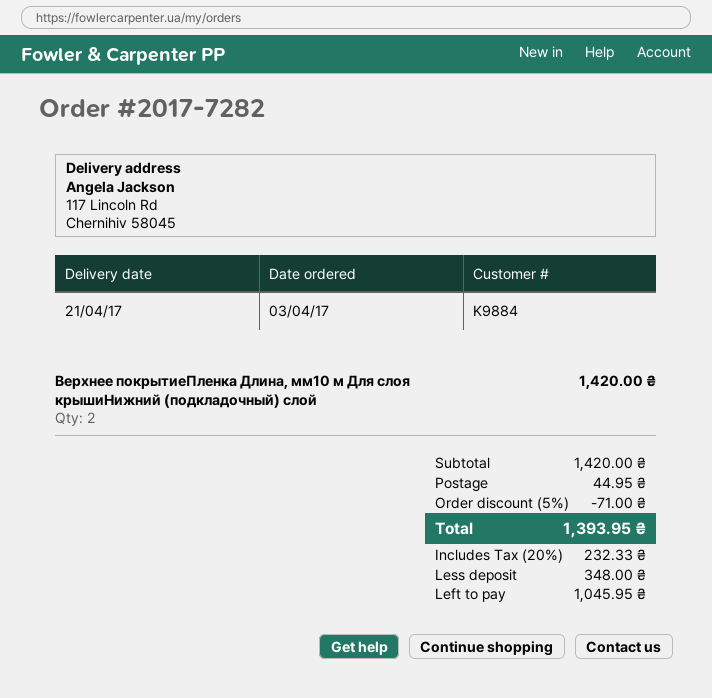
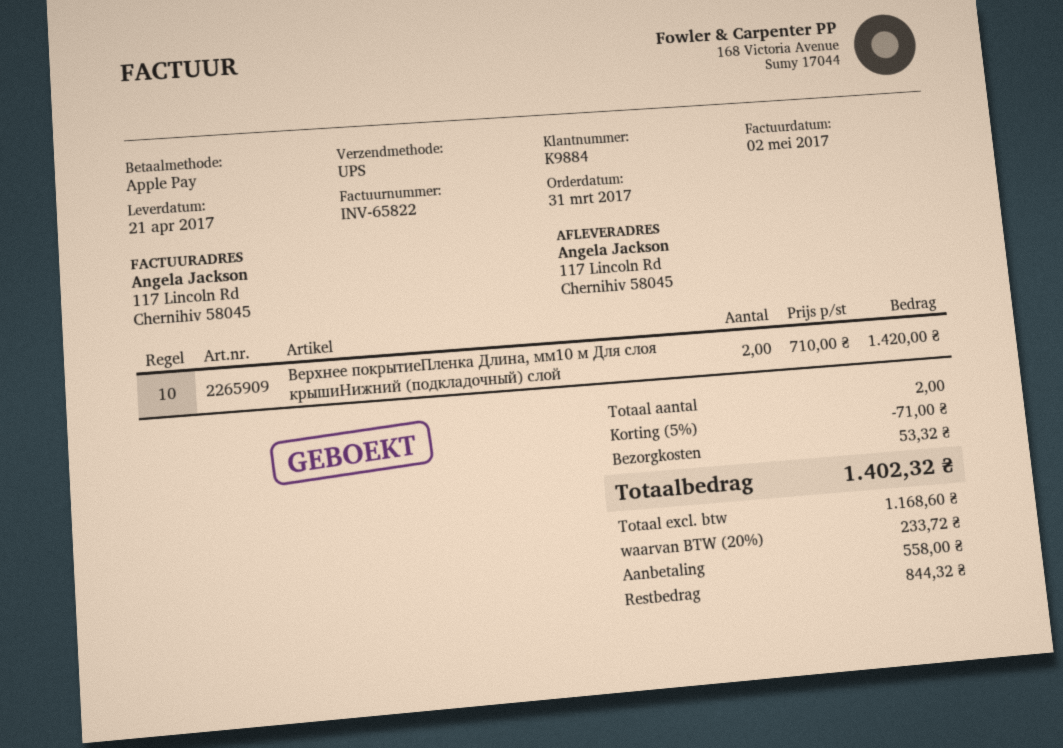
order date: 2017-04-03 -> 2017-03-31
shipping: 44.95 -> 53.32
tax: 20% = 232.33 -> 20% = 233.72
total: 1393.95 -> 1402.32
deposit: 348.00 -> 558.00
balance: 1045.95 -> 844.32

